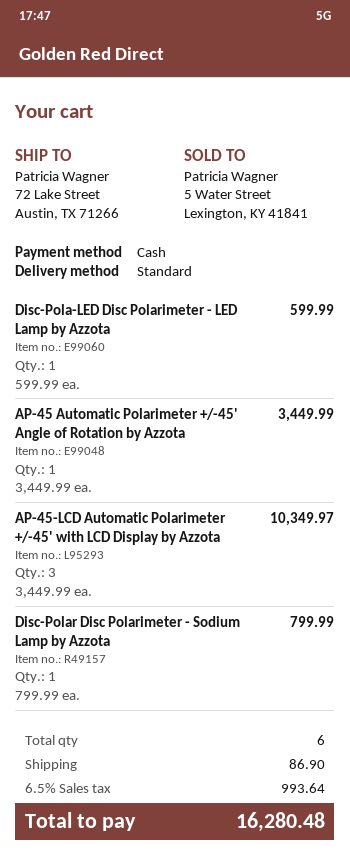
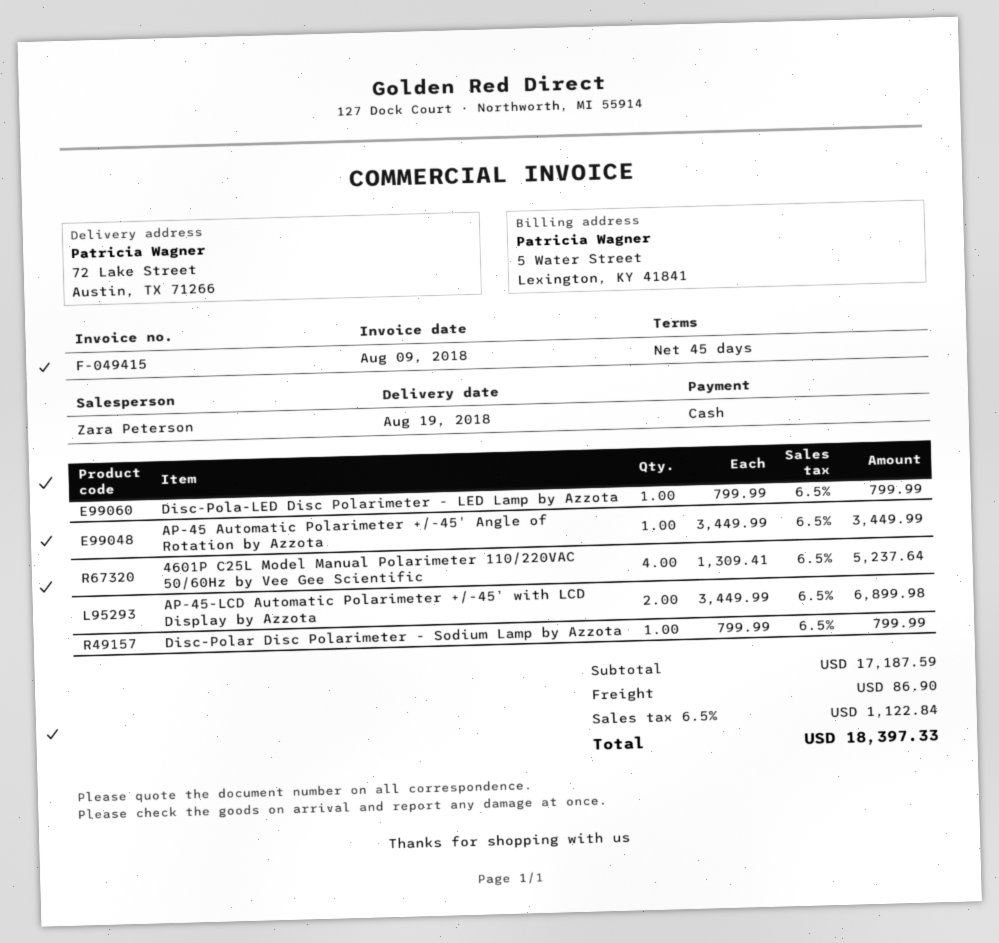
Disc-Pola-LED Disc Polarimeter - LED Lamp by Azzota: 1 x 599.99 = 599.99 -> 1 x 799.99 = 799.99
AP-45-LCD Automatic Polarimeter +/-45' with LCD Display by Azzota: 3 x 3449.99 = 10349.97 -> 2 x 3449.99 = 6899.98
4601P C25L Model Manual Polarimeter 110/220VAC 50/60Hz by Vee Gee Scientific: none -> 4 x 1309.41 = 5237.64
tax: 6.5% = 993.64 -> 6.5% = 1122.84
total: 16280.48 -> 18397.33

